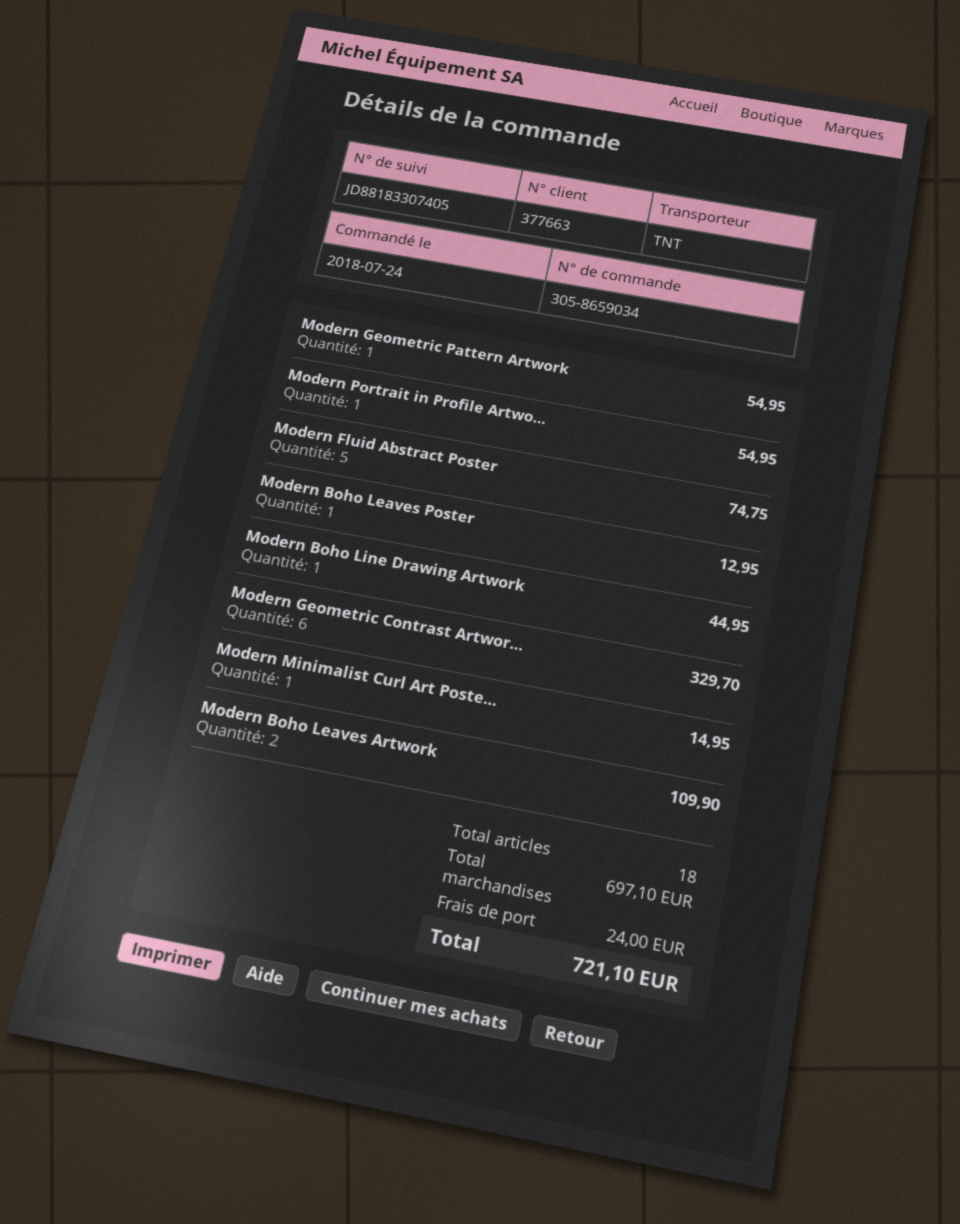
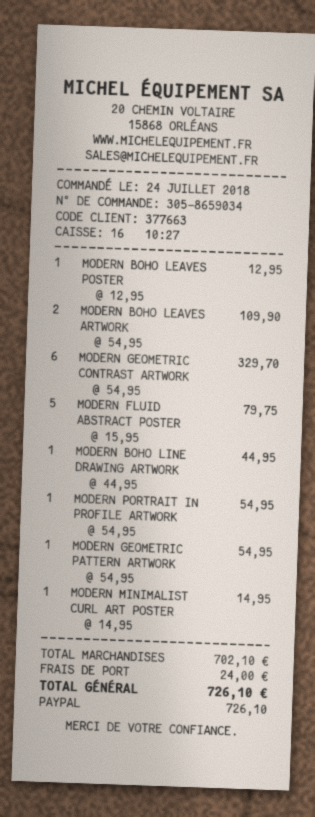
Modern Fluid Abstract Poster: 5 for 74.75 -> 5 for 79.75
subtotal: 697.10 -> 702.10
total: 721.10 -> 726.10

